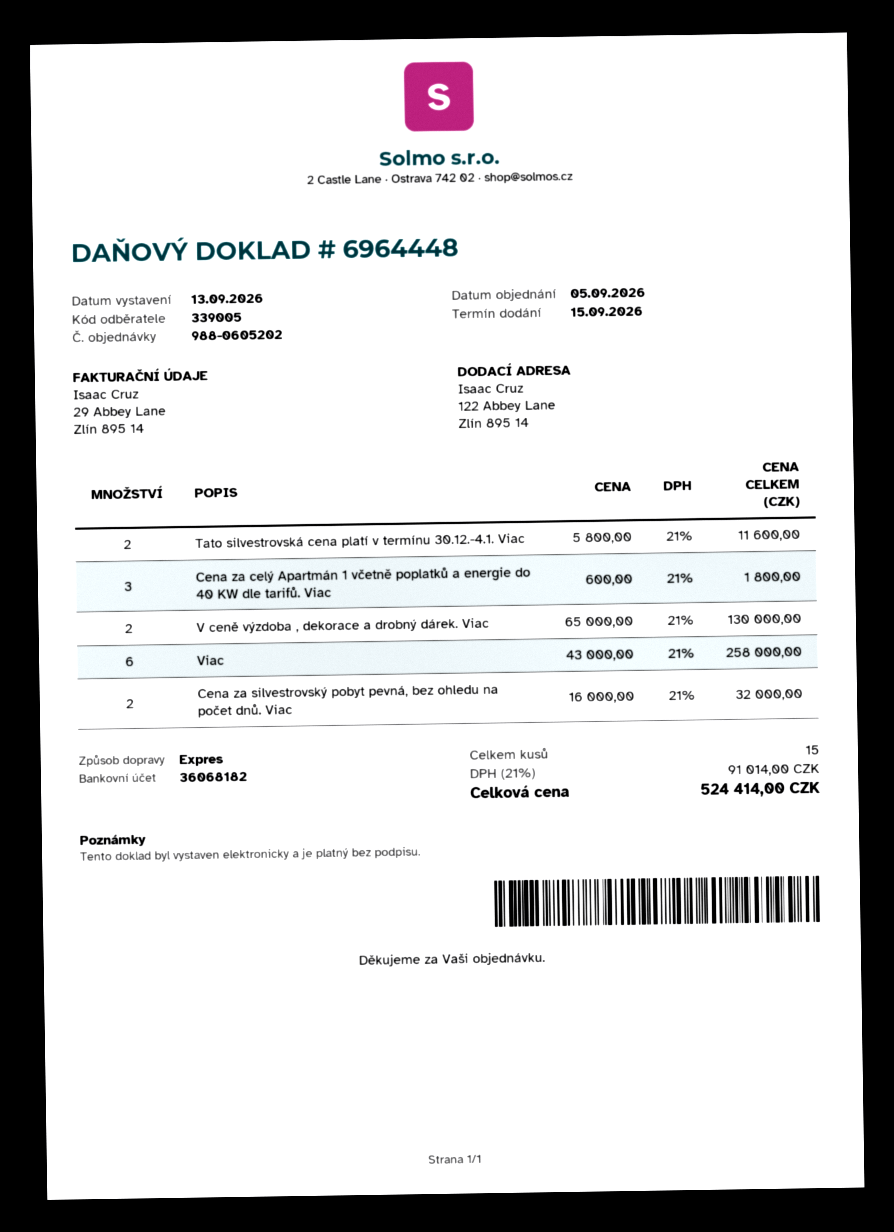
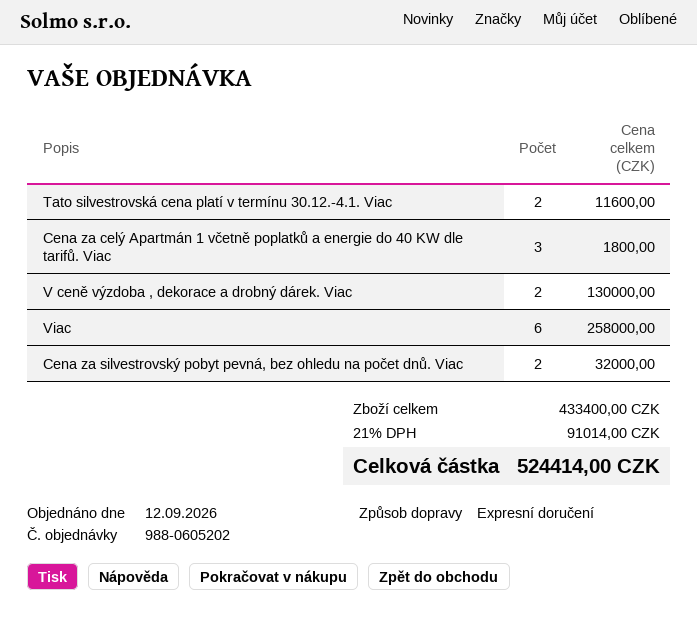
order date: 2026-09-05 -> 2026-09-12

